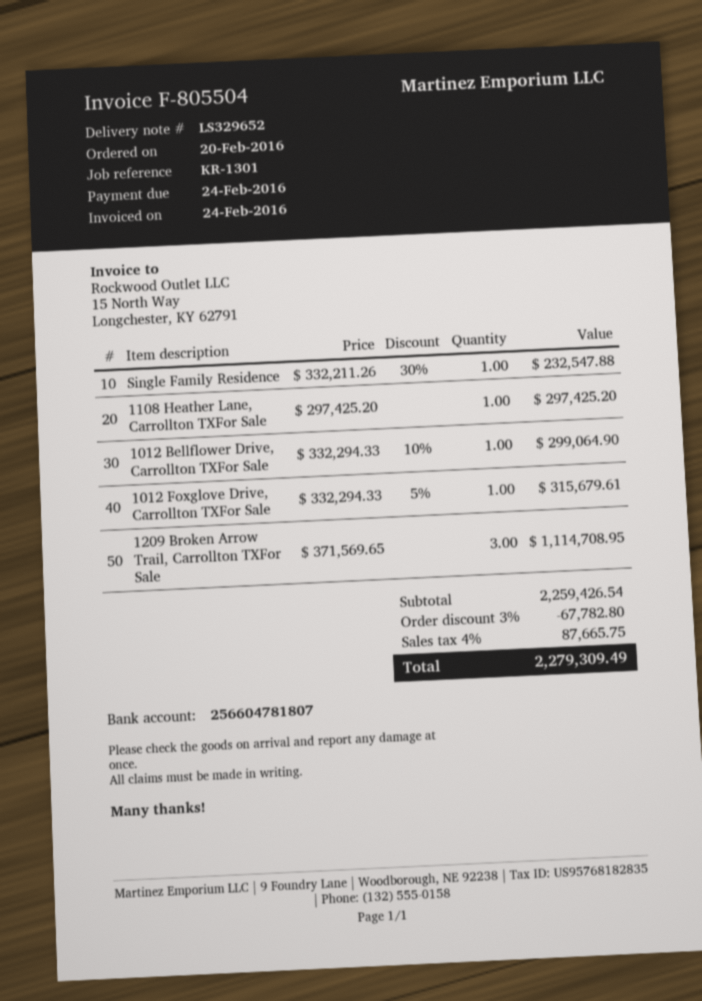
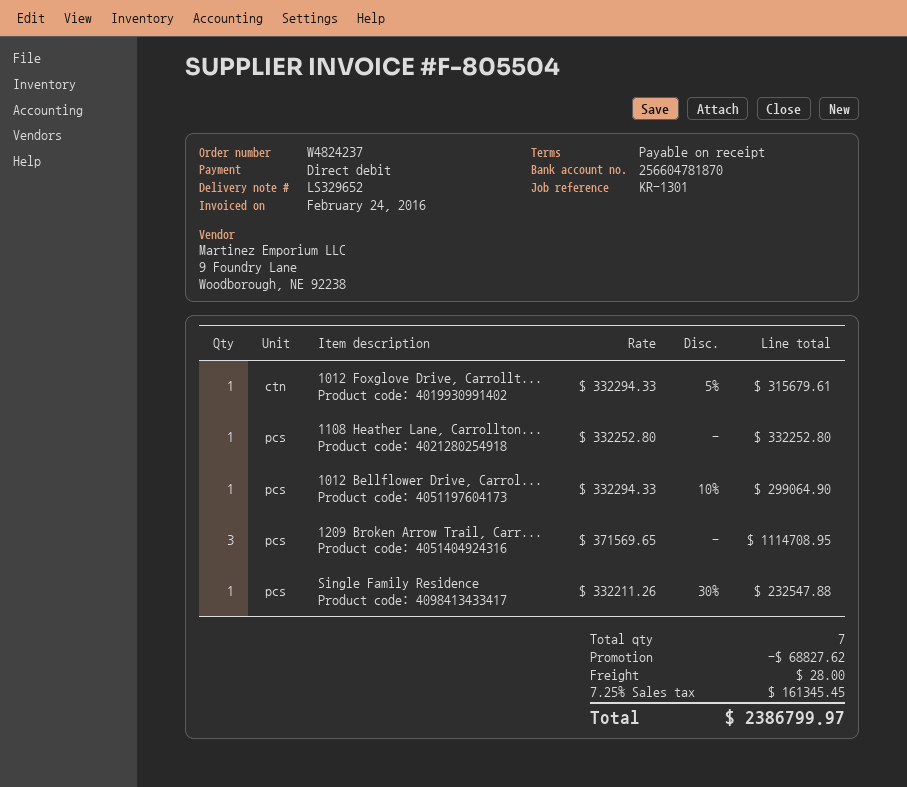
bank account: 256604781807 -> 256604781870
1108 Heather Lane, Carrollton TXFor Sale: 1 x 297425.20 = 297425.20 -> 1 x 332252.80 = 332252.80
discount: 67782.80 -> 68827.62
shipping: none -> 28.00
tax: 4% = 87665.75 -> 7.25% = 161345.45
total: 2279309.49 -> 2386799.97

